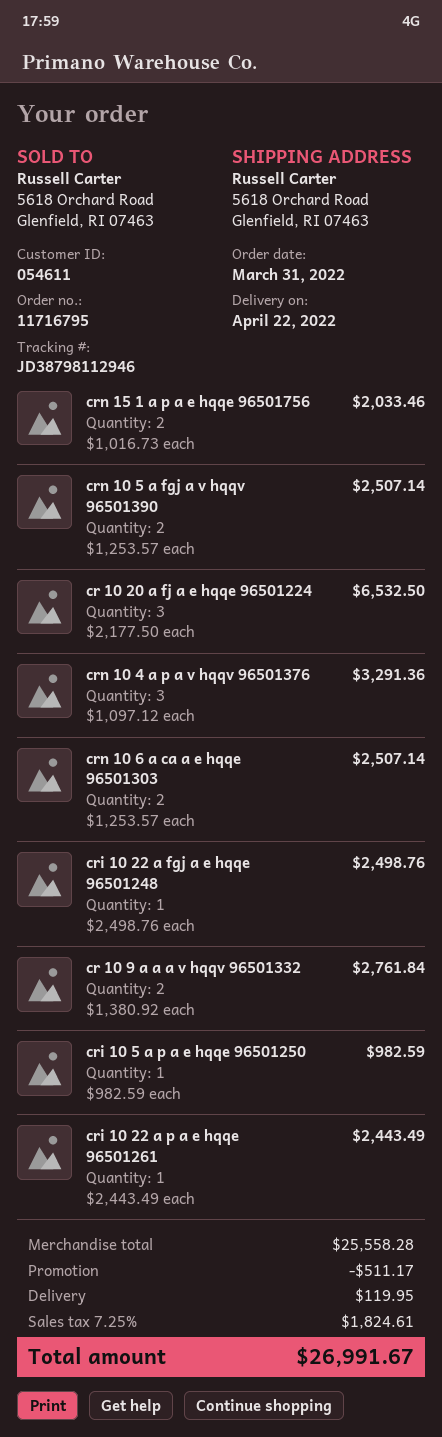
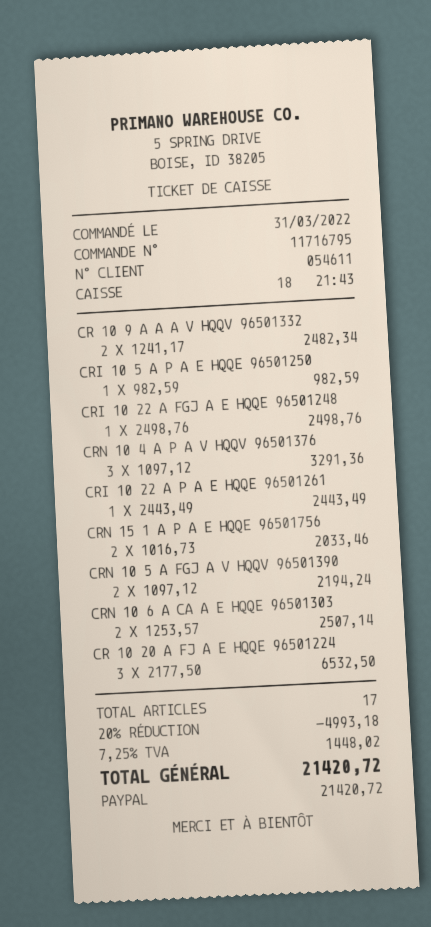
crn 10 5 a fgj a v hqqv 96501390: 2 x 1253.57 = 2507.14 -> 2 x 1097.12 = 2194.24
cr 10 9 a a a v hqqv 96501332: 2 x 1380.92 = 2761.84 -> 2 x 1241.17 = 2482.34
discount: 511.17 -> 4993.18
shipping: 119.95 -> none
tax: 7.25% = 1824.61 -> 7.25% = 1448.02
total: 26991.67 -> 21420.72

